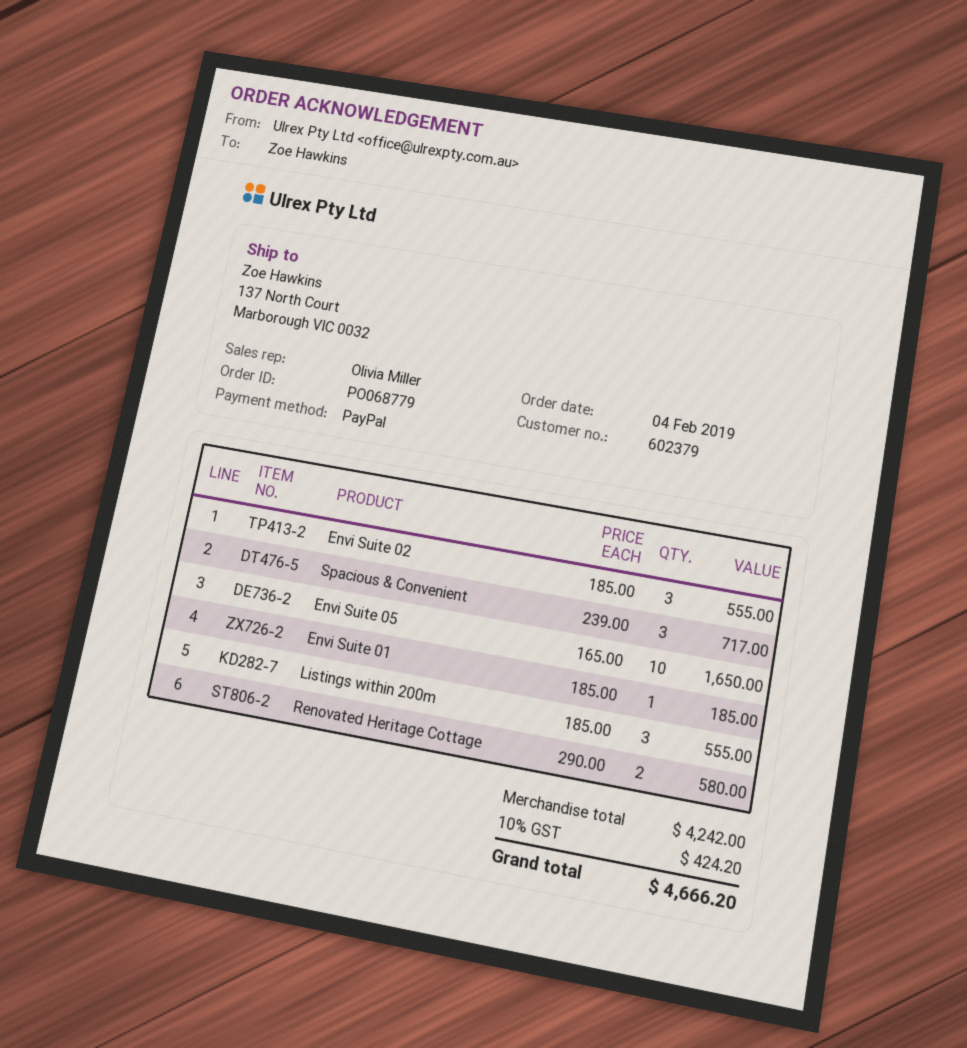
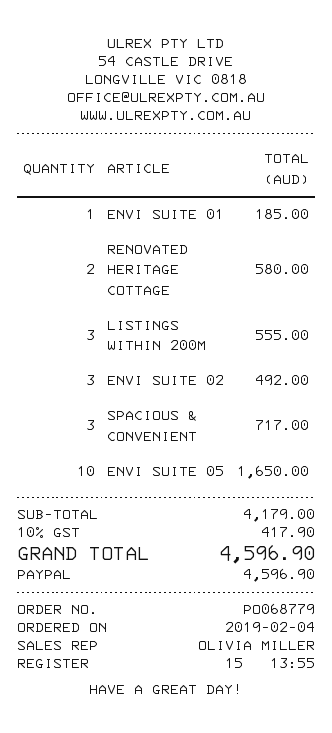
Envi Suite 02: 3 for 555.00 -> 3 for 492.00
subtotal: 4242.00 -> 4179.00
tax: 10% = 424.20 -> 10% = 417.90
total: 4666.20 -> 4596.90

